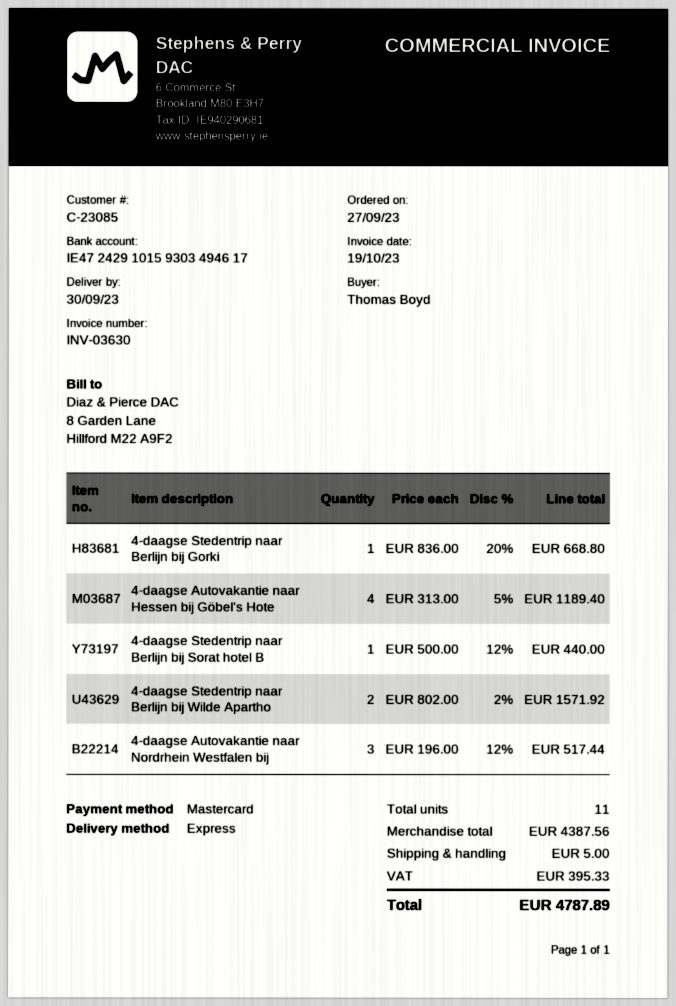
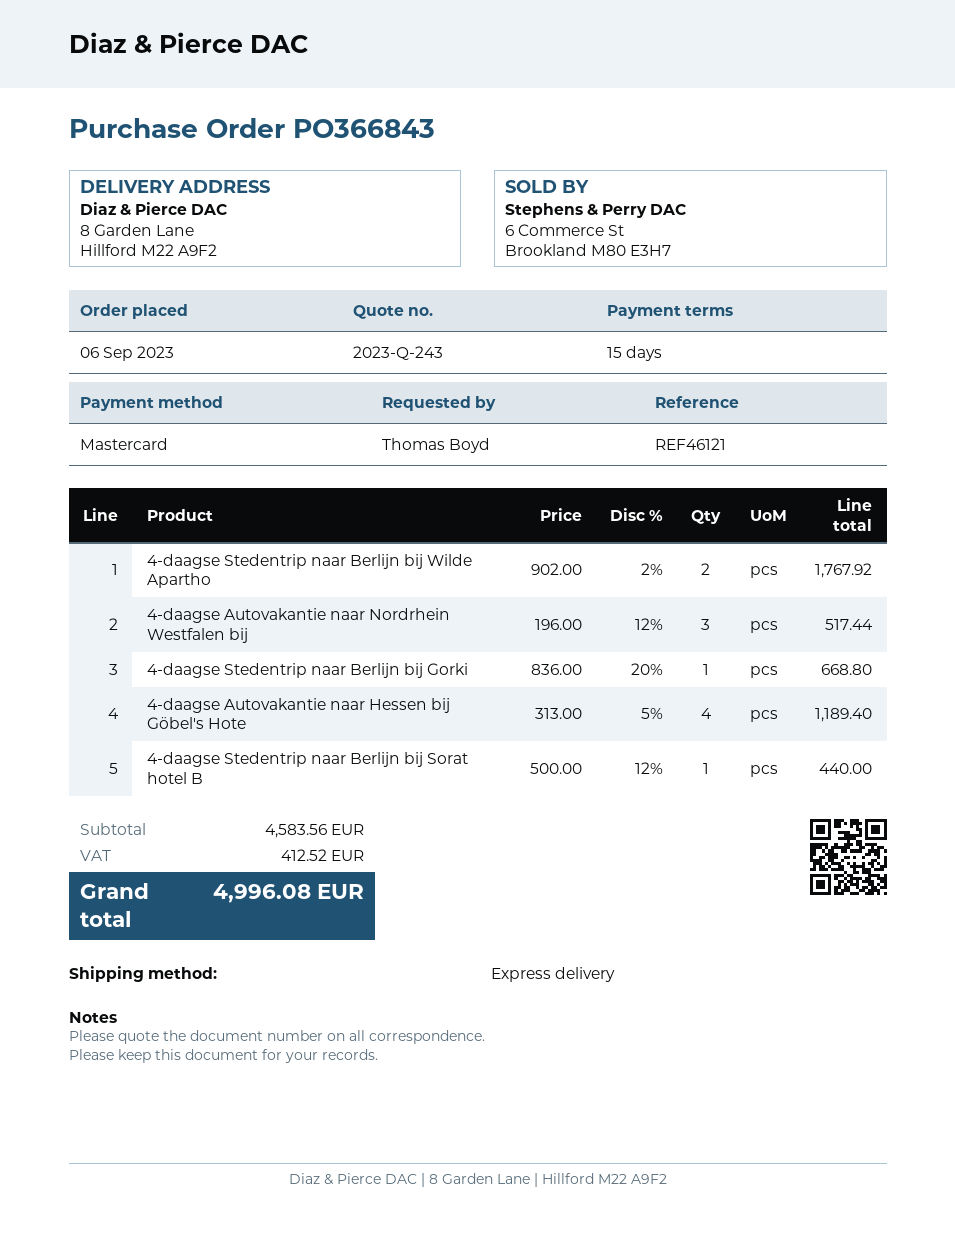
order date: 2023-09-27 -> 2023-09-06
4-daagse Stedentrip naar Berlijn bij Wilde Apartho: 2 x 802.00 - 2% = 1571.92 -> 2 x 902.00 - 2% = 1767.92
subtotal: 4387.56 -> 4583.56
shipping: 5.00 -> none
tax: 395.33 -> 412.52
total: 4787.89 -> 4996.08

